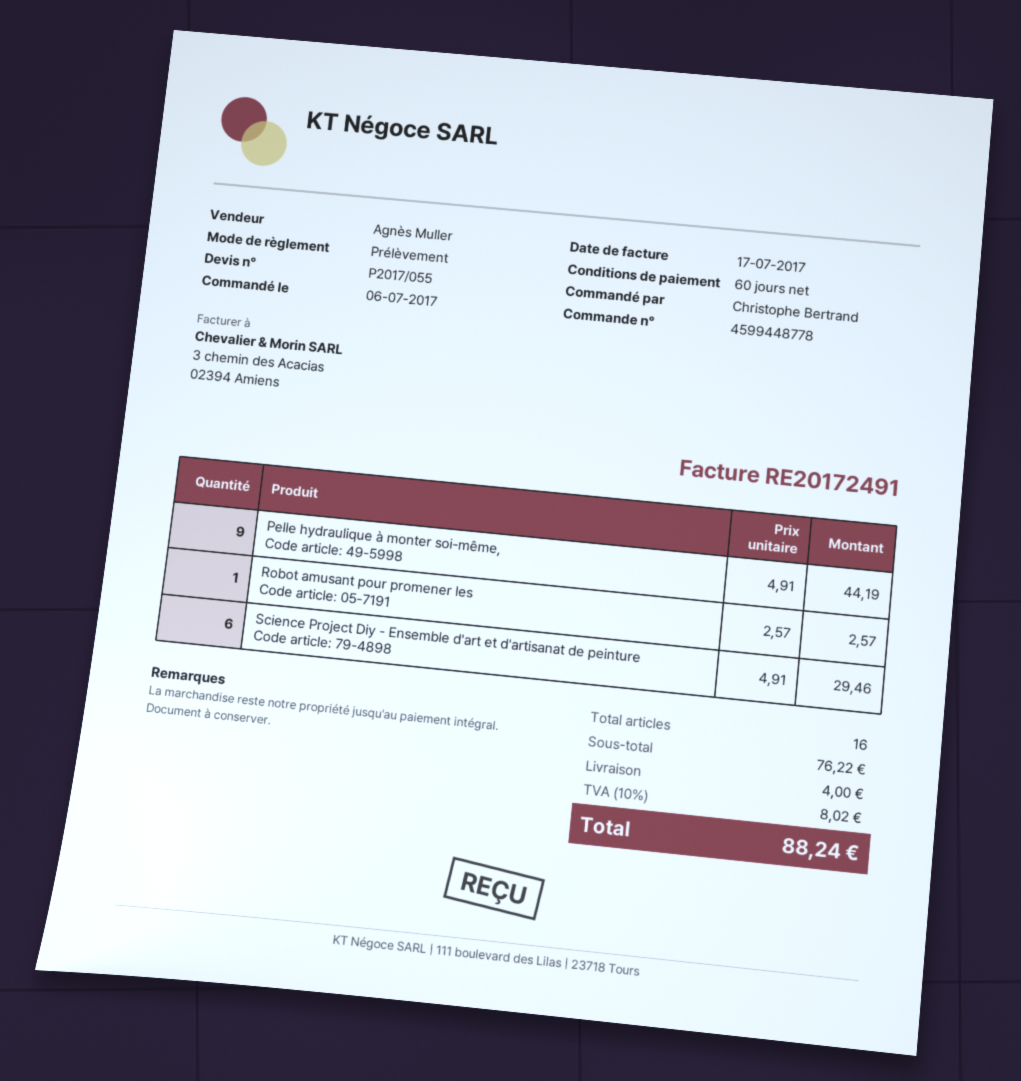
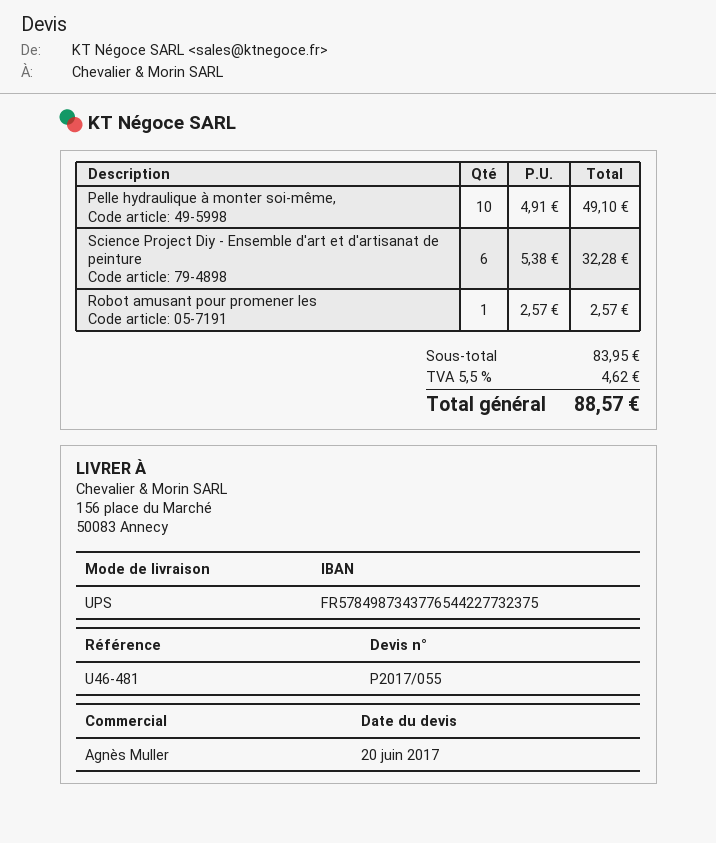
Pelle hydraulique à monter soi-même,: 9 x 4.91 = 44.19 -> 10 x 4.91 = 49.10
Science Project Diy - Ensemble d'art et d'artisanat de peinture: 6 x 4.91 = 29.46 -> 6 x 5.38 = 32.28
subtotal: 76.22 -> 83.95
shipping: 4.00 -> none
tax: 10% = 8.02 -> 5.5% = 4.62
total: 88.24 -> 88.57

